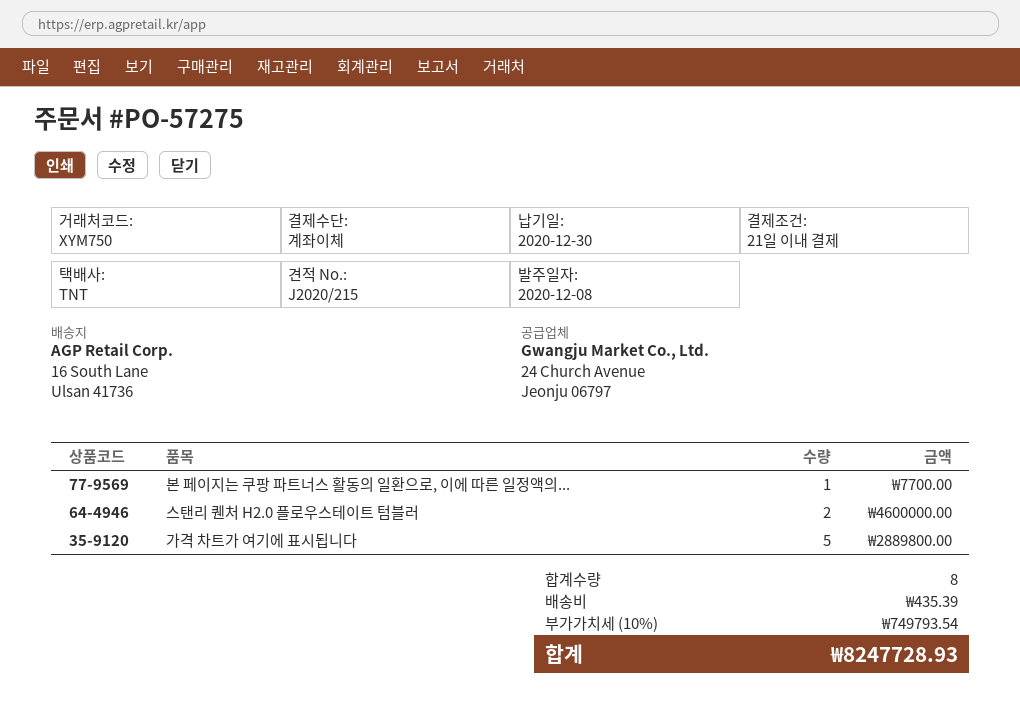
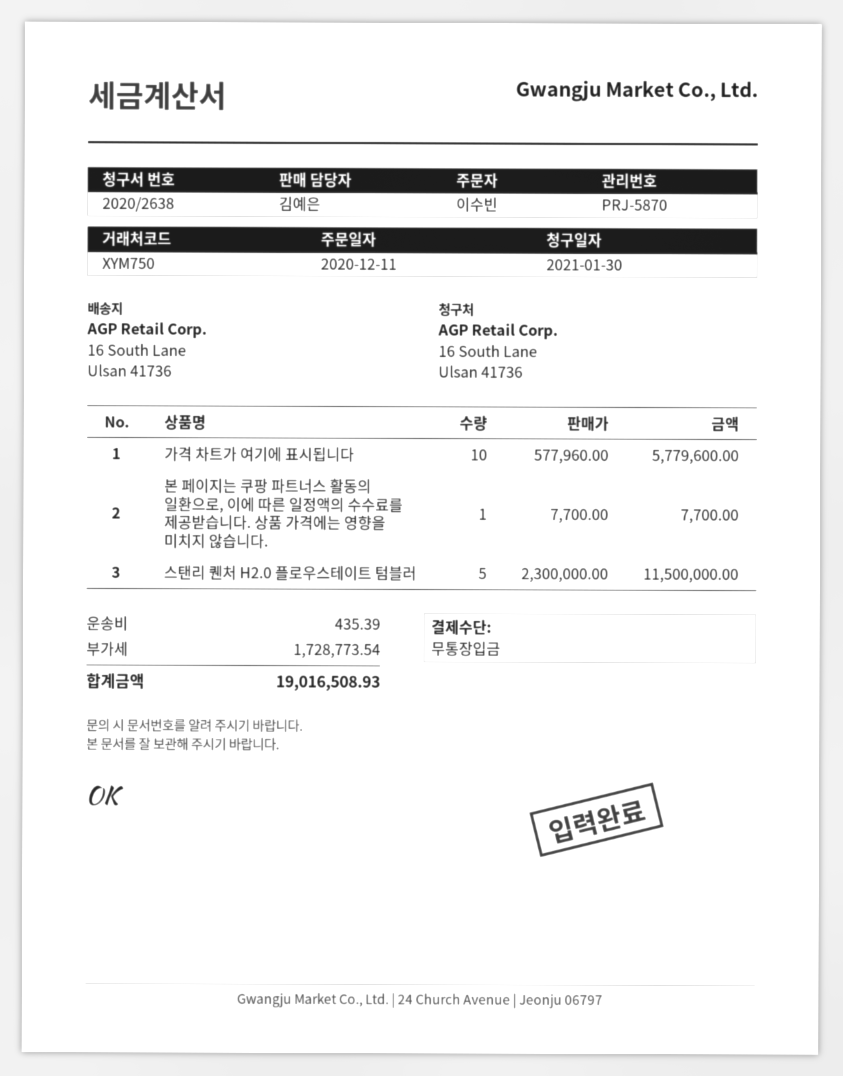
order date: 2020-12-08 -> 2020-12-11
스탠리 퀜처 H2.0 플로우스테이트 텀블러: 2 for 4600000.00 -> 5 for 11500000.00
가격 차트가 여기에 표시됩니다: 5 for 2889800.00 -> 10 for 5779600.00
tax: 749793.54 -> 1728773.54
total: 8247728.93 -> 19016508.93

